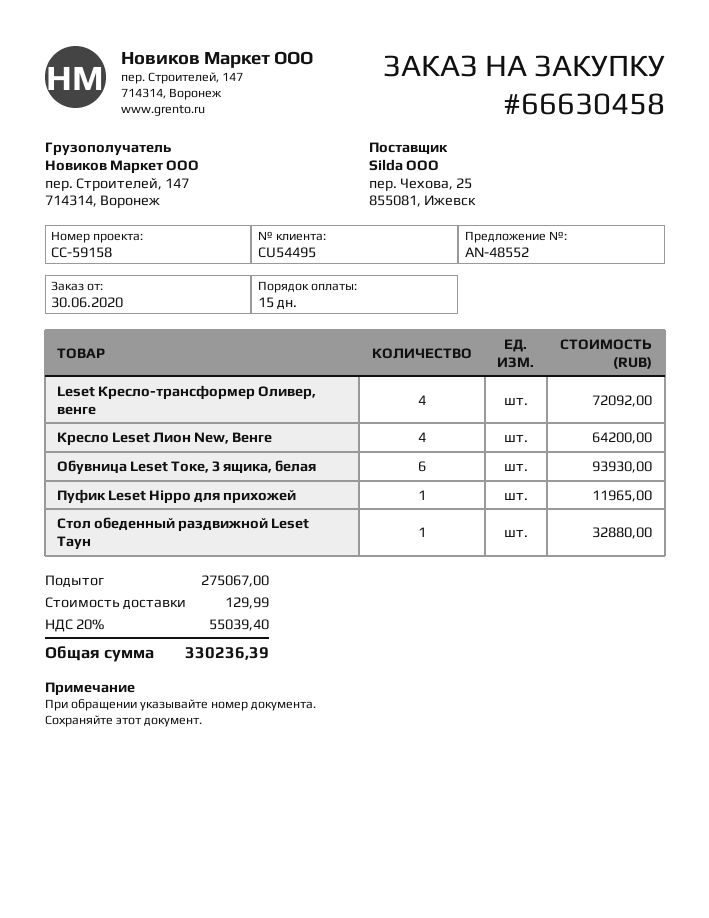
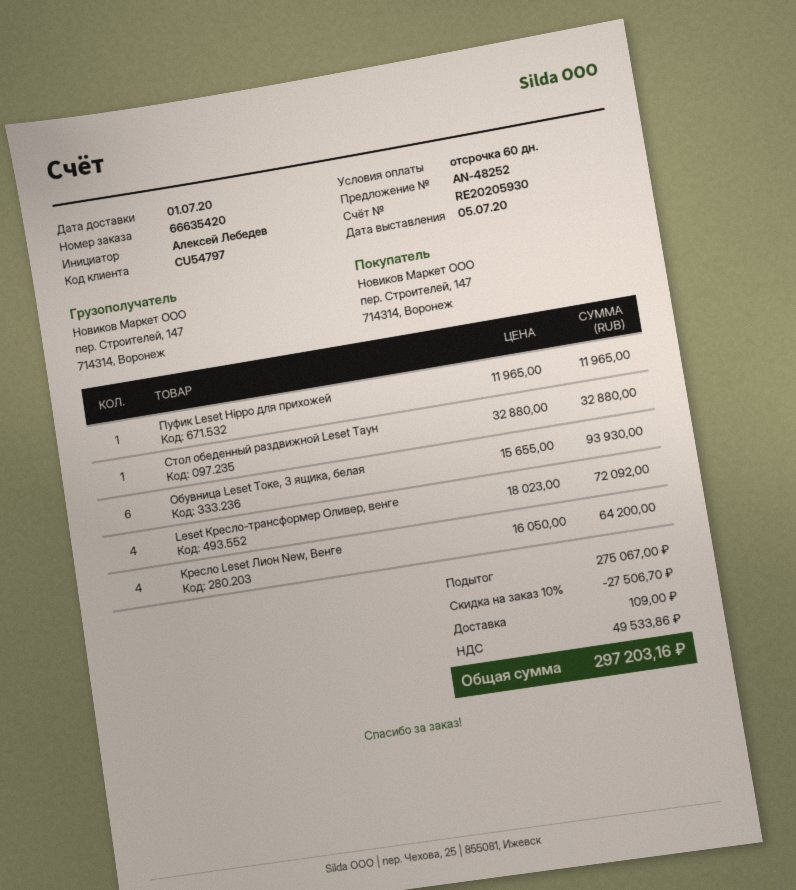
quote number: AN-48552 -> AN-48252
order number: 66630458 -> 66635420
payment terms: 15 days -> 60 days
customer number: CU54495 -> CU54797
discount: none -> 10% = 27506.70
shipping: 129.99 -> 109.00
tax: 55039.40 -> 49533.86
total: 330236.39 -> 297203.16

